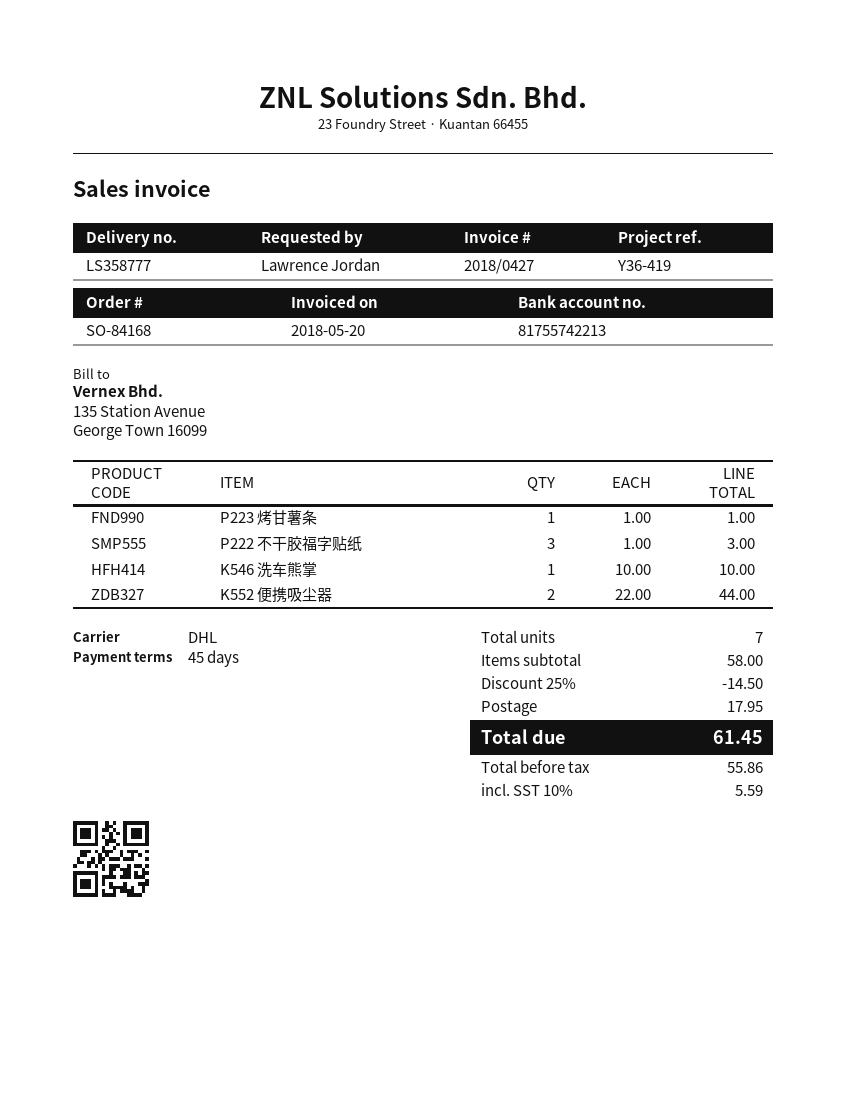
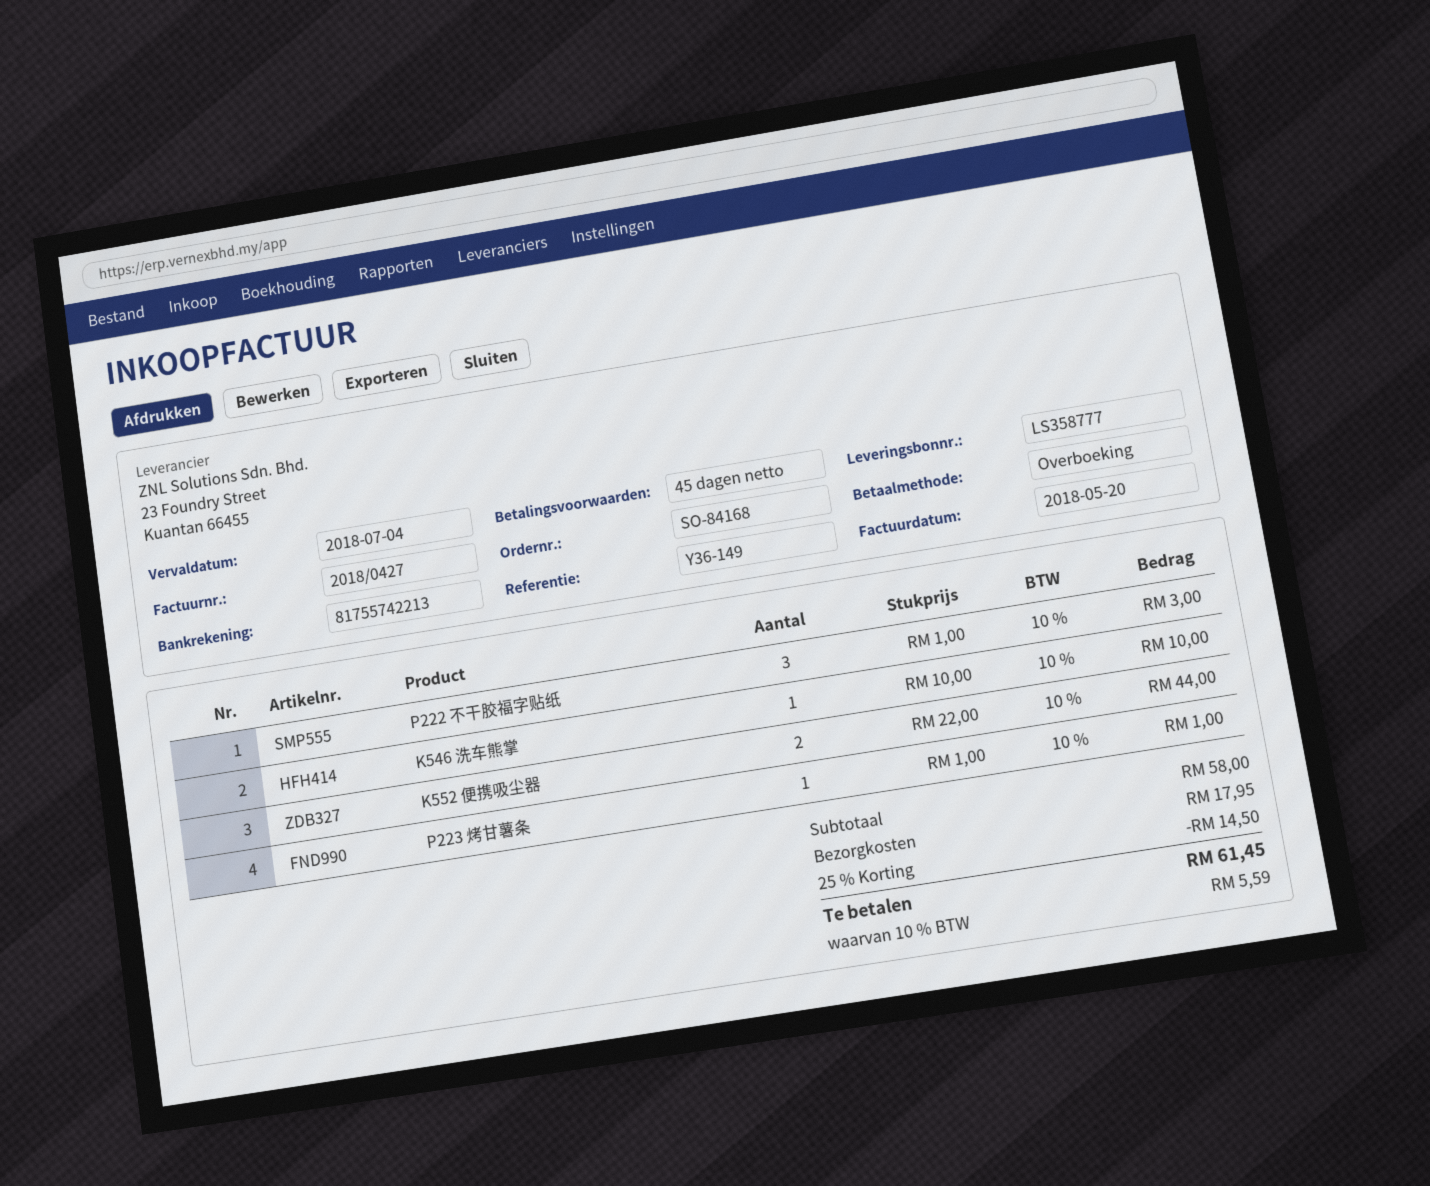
reference: Y36-419 -> Y36-149

